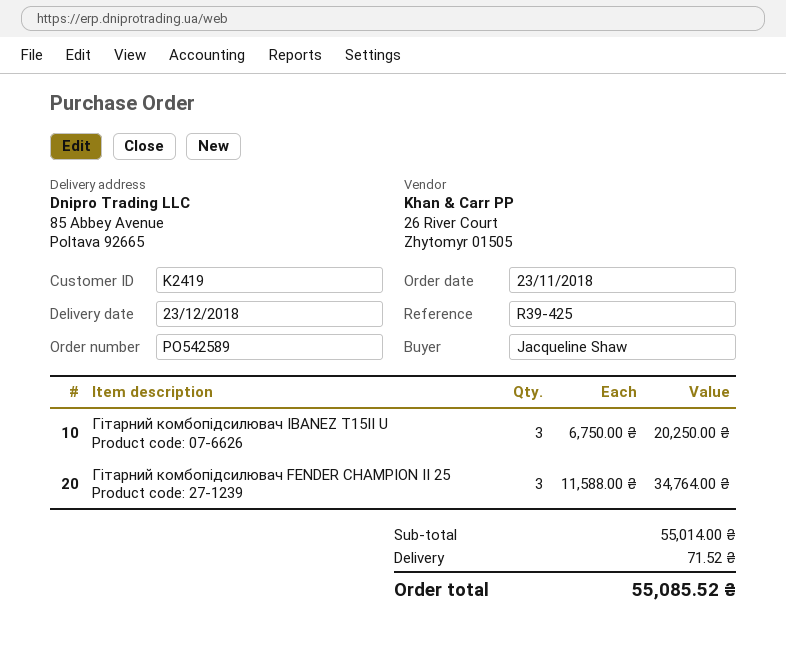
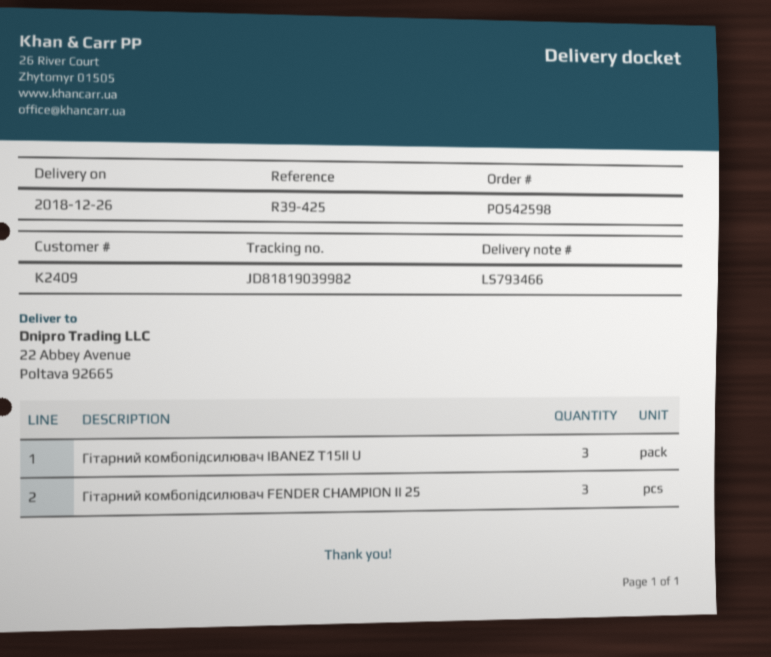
order number: PO542589 -> PO542598
delivery date: 2018-12-23 -> 2018-12-26
customer number: K2419 -> K2409
ship to: 85 Abbey Avenue, Poltava 92665 -> 22 Abbey Avenue, Poltava 92665

